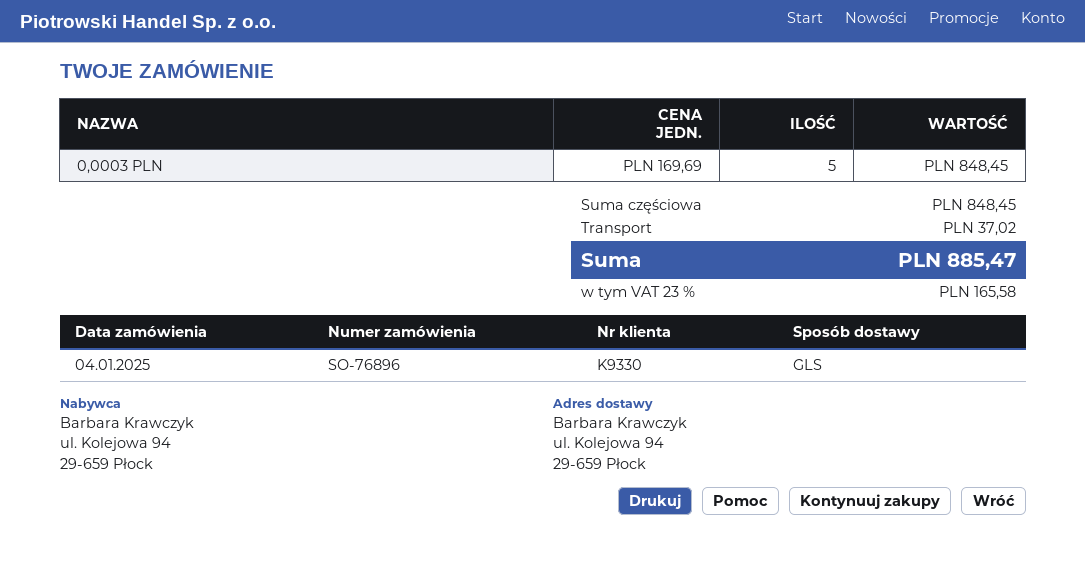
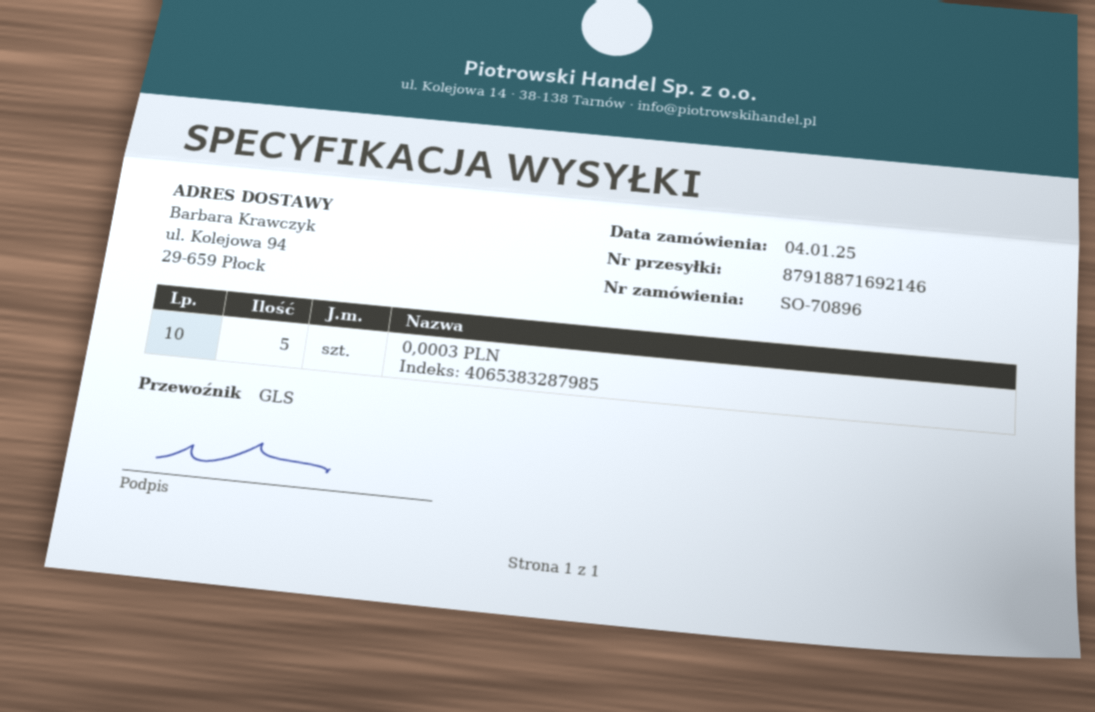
order number: SO-76896 -> SO-70896

